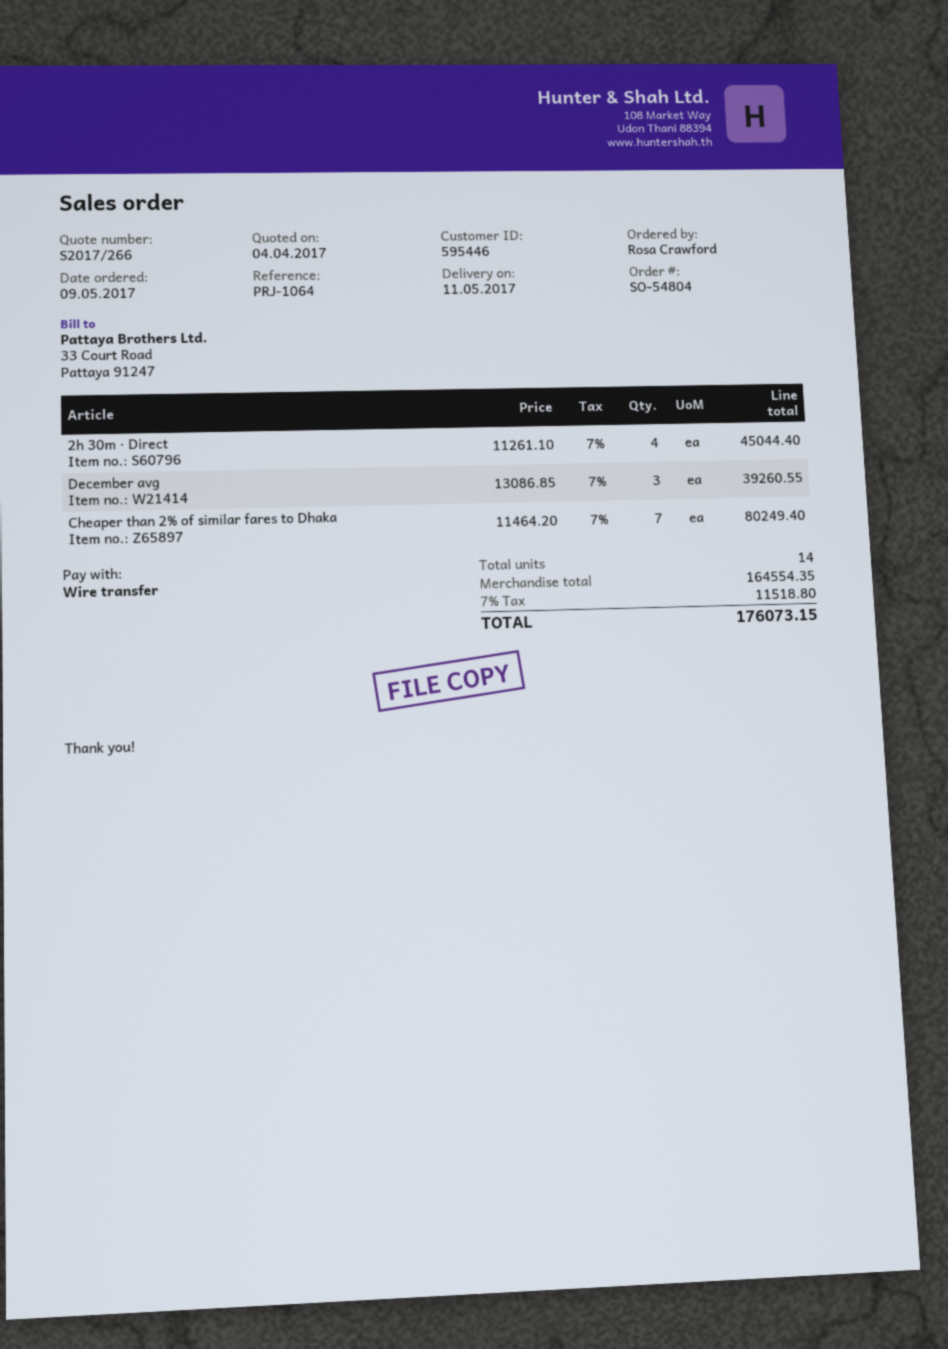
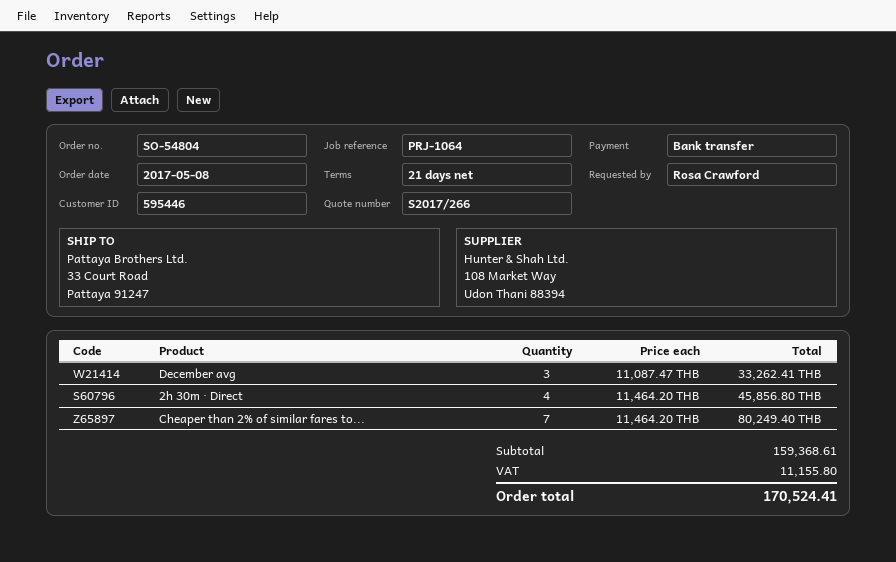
order date: 2017-05-09 -> 2017-05-08
2h 30m · Direct: 4 x 11261.10 = 45044.40 -> 4 x 11464.20 = 45856.80
December avg: 3 x 13086.85 = 39260.55 -> 3 x 11087.47 = 33262.41
subtotal: 164554.35 -> 159368.61
tax: 11518.80 -> 11155.80
total: 176073.15 -> 170524.41

